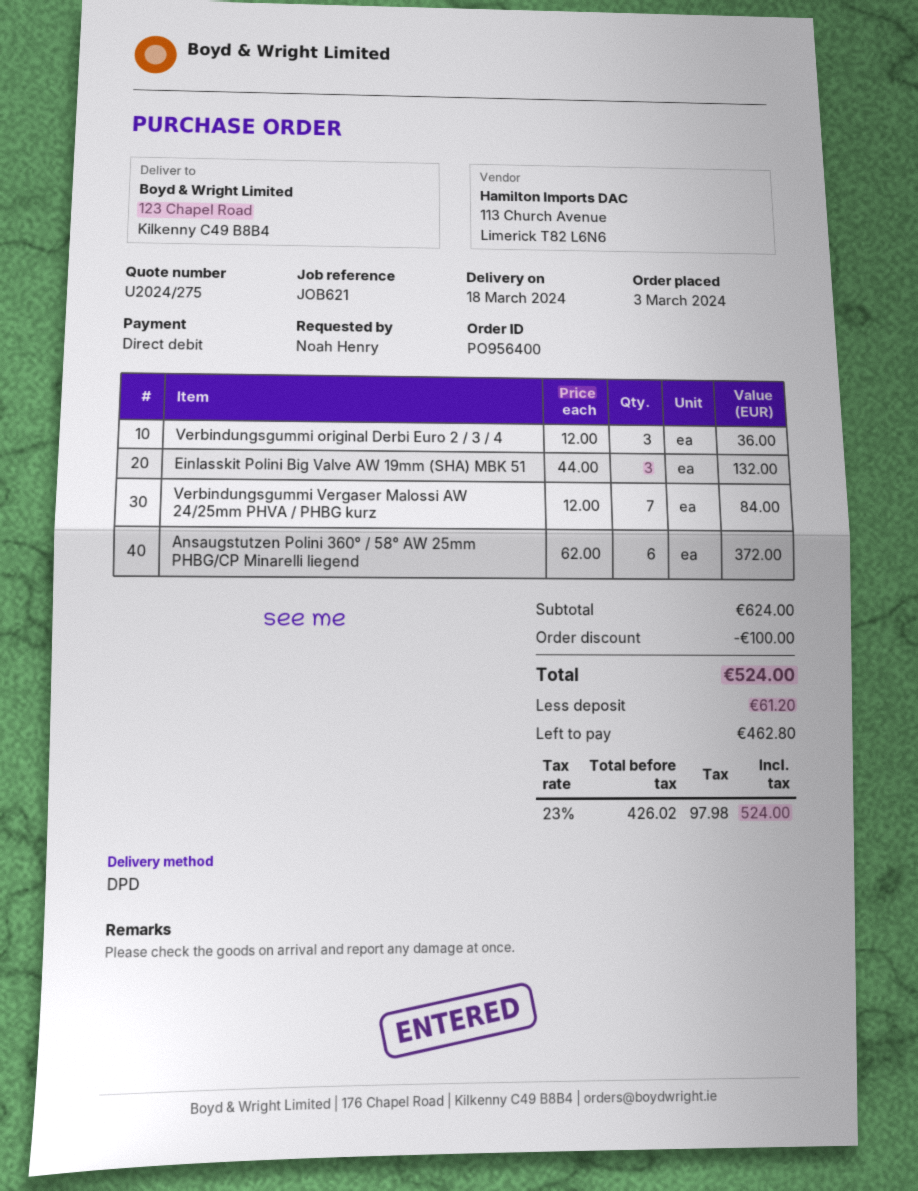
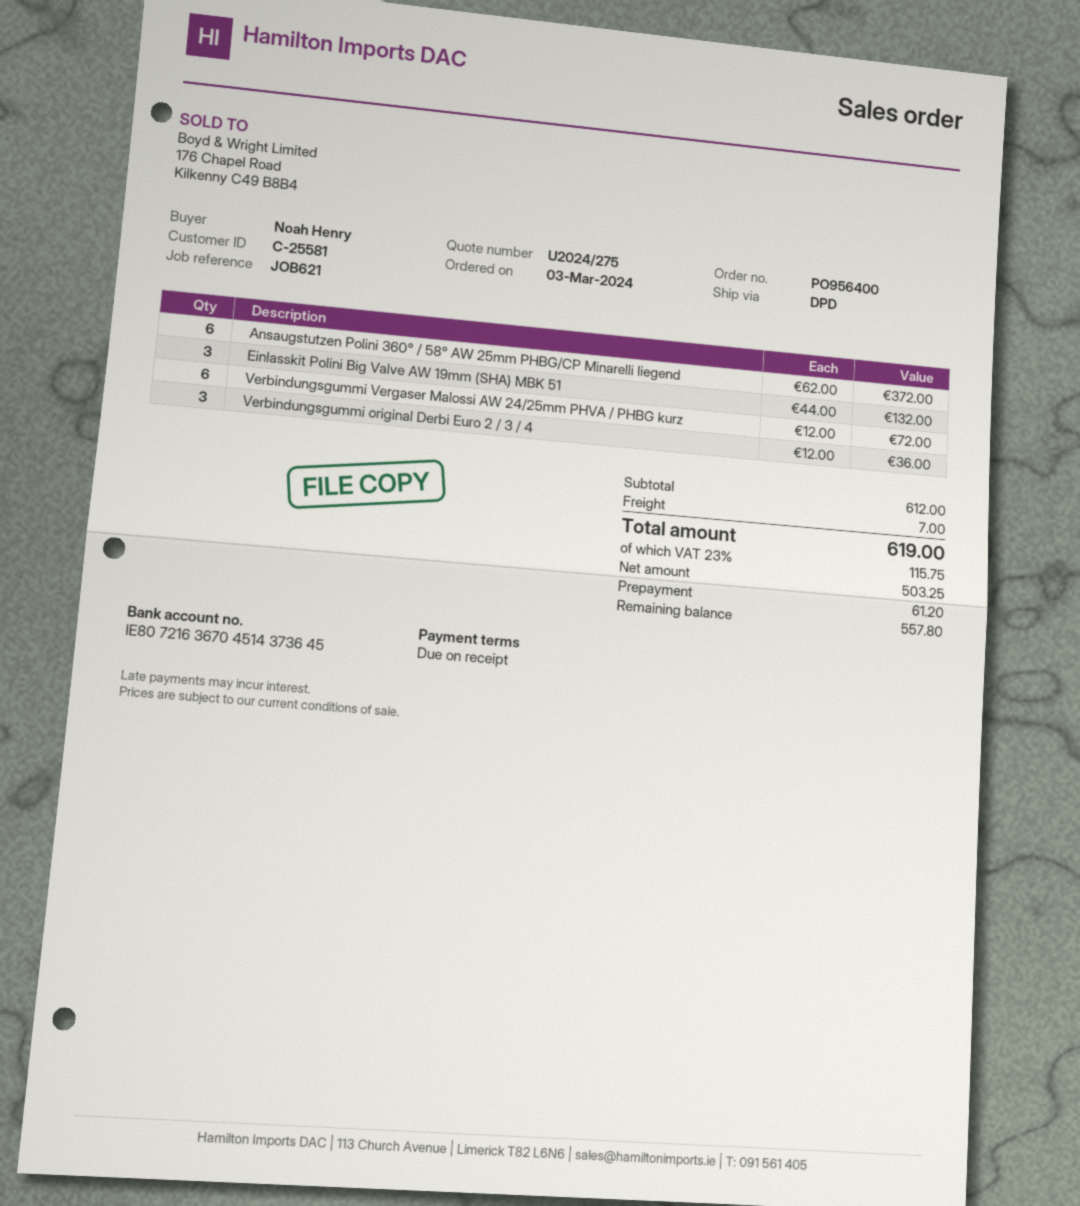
Verbindungsgummi Vergaser Malossi AW 24/25mm PHVA / PHBG kurz: 7 x 12.00 = 84.00 -> 6 x 12.00 = 72.00
subtotal: 624.00 -> 612.00
discount: 100.00 -> none
shipping: none -> 7.00
net: 426.02 -> 503.25
tax: 23% = 97.98 -> 23% = 115.75
total: 524.00 -> 619.00
balance: 462.80 -> 557.80

